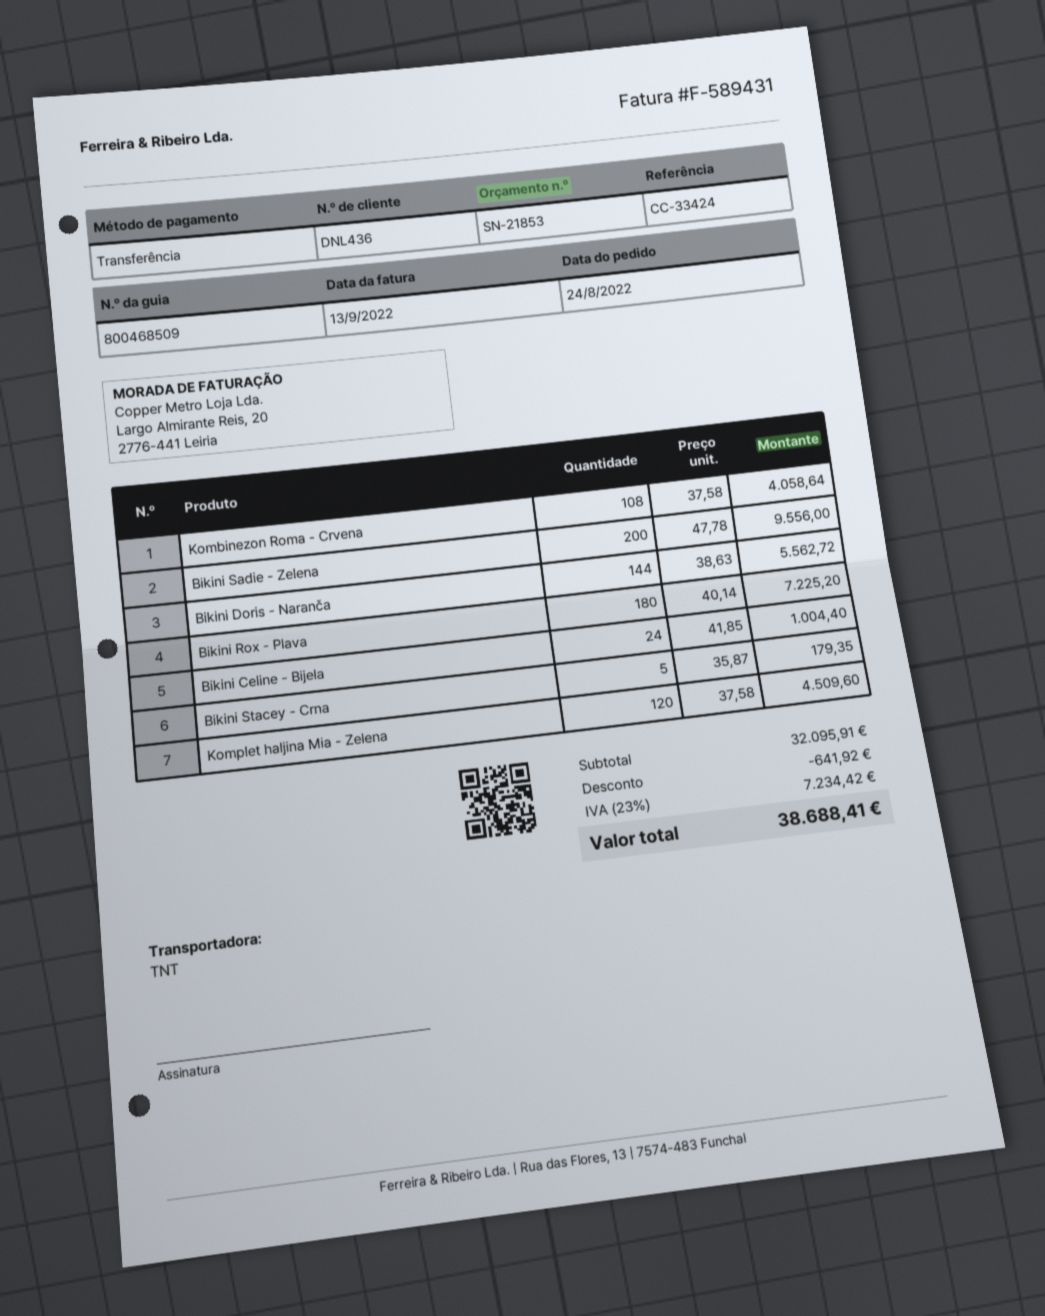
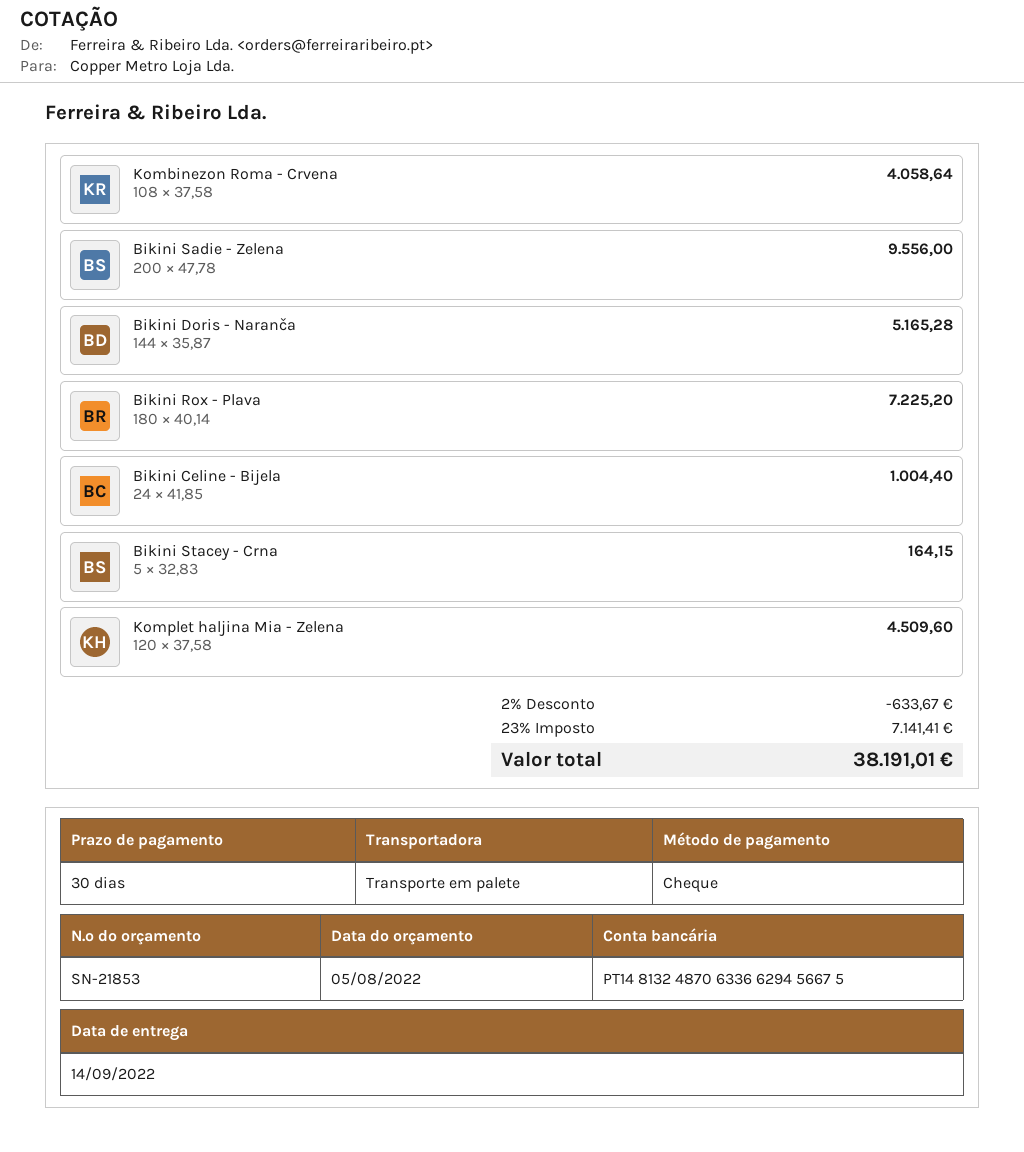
payment method: bank transfer -> cheque
shipping method: TNT -> pallet freight
Bikini Doris - Naranča: 144 x 38.63 = 5562.72 -> 144 x 35.87 = 5165.28
Bikini Stacey - Crna: 5 x 35.87 = 179.35 -> 5 x 32.83 = 164.15
discount: 641.92 -> 633.67
tax: 23% = 7234.42 -> 23% = 7141.41
total: 38688.41 -> 38191.01

